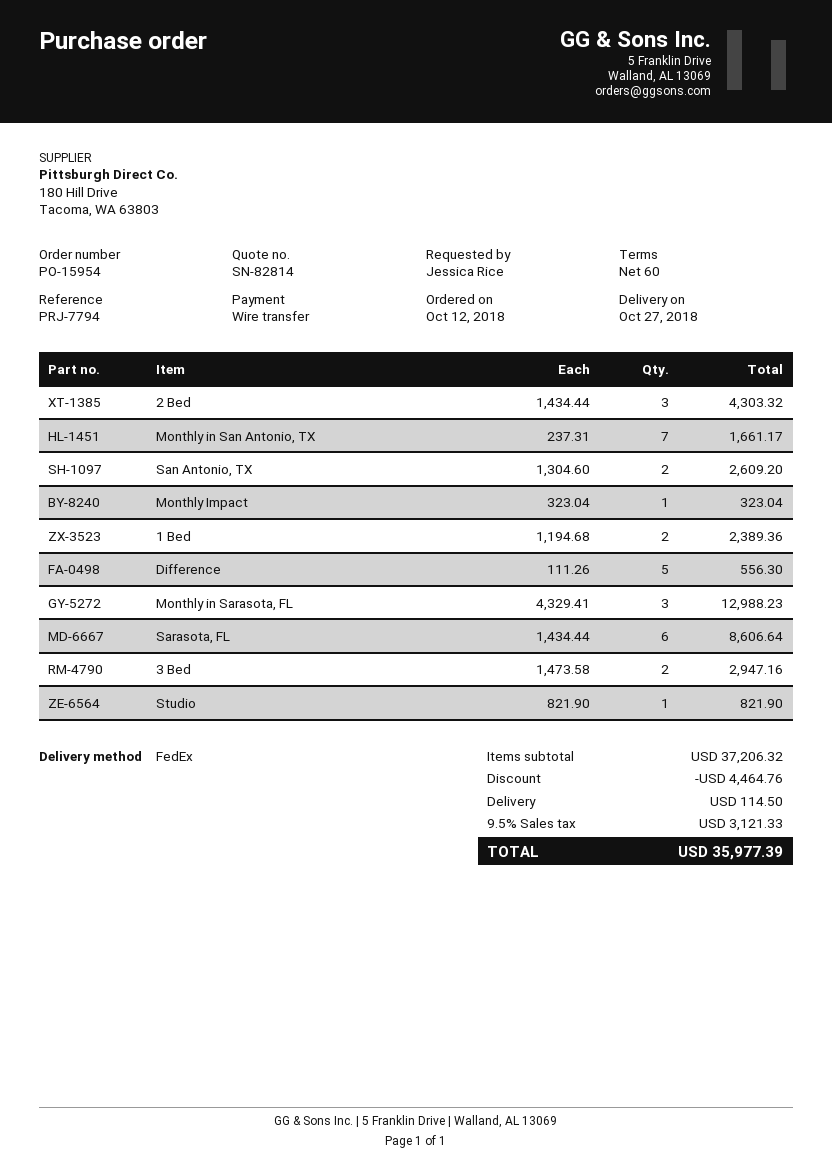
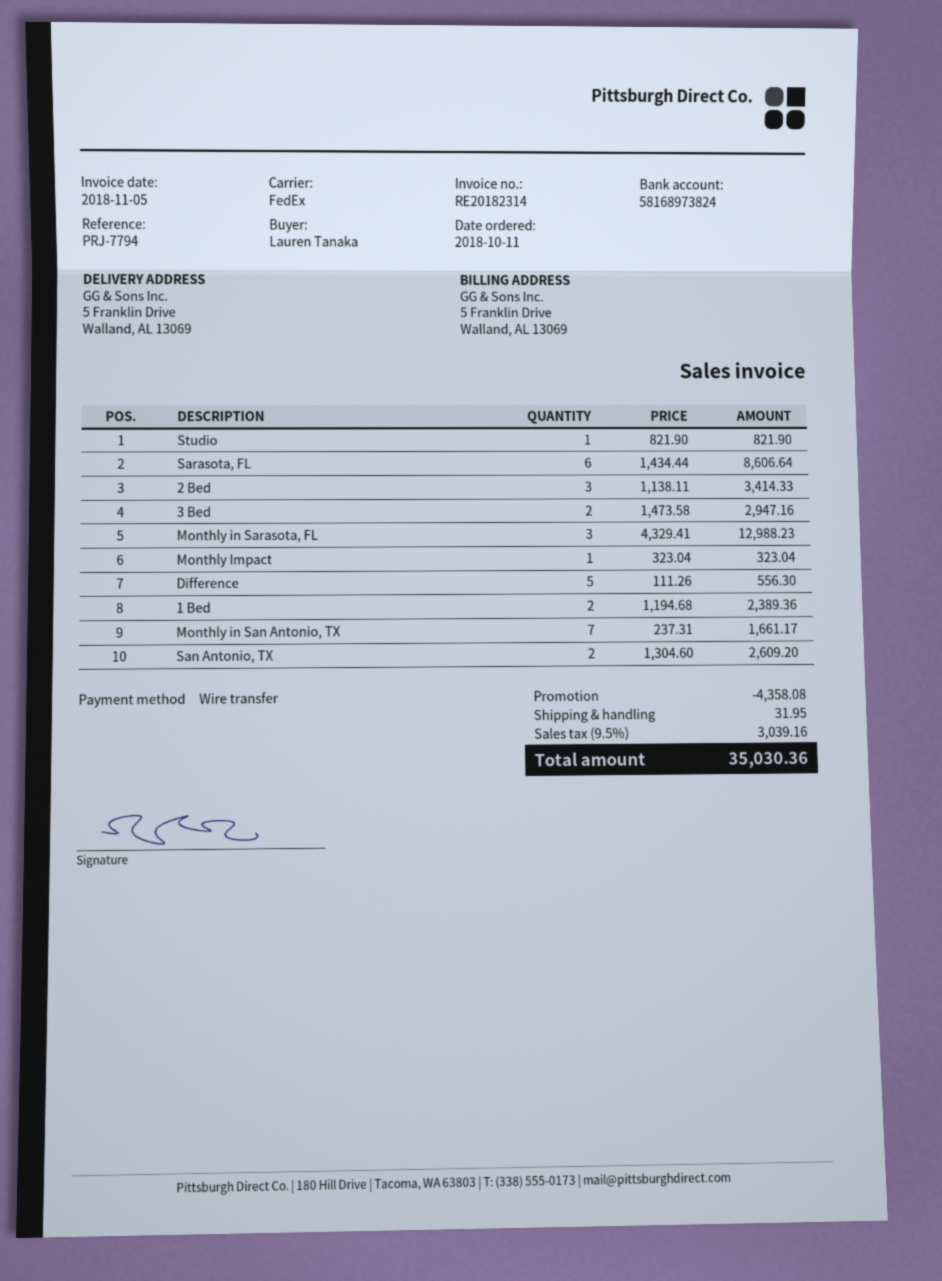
order date: 2018-10-12 -> 2018-10-11
ordered by: Jessica Rice -> Lauren Tanaka
2 Bed: 3 x 1434.44 = 4303.32 -> 3 x 1138.11 = 3414.33
discount: 4464.76 -> 4358.08
shipping: 114.50 -> 31.95
tax: 9.5% = 3121.33 -> 9.5% = 3039.16
total: 35977.39 -> 35030.36

